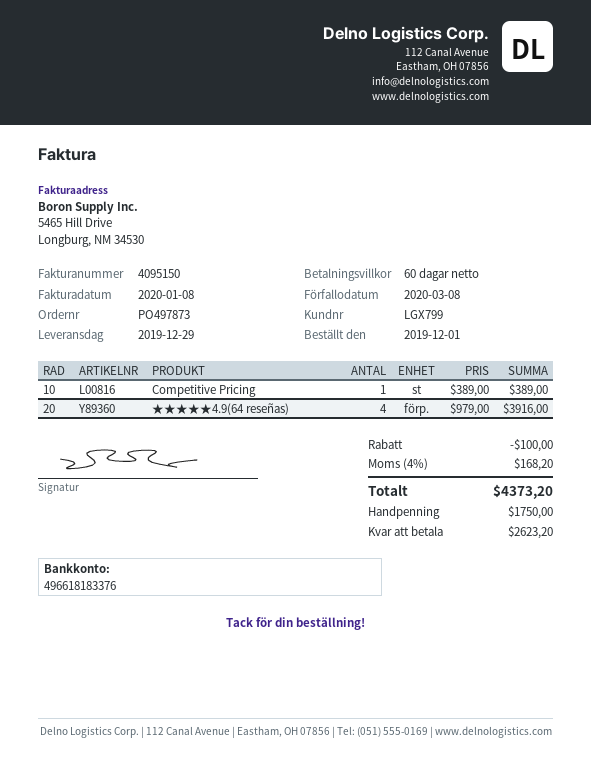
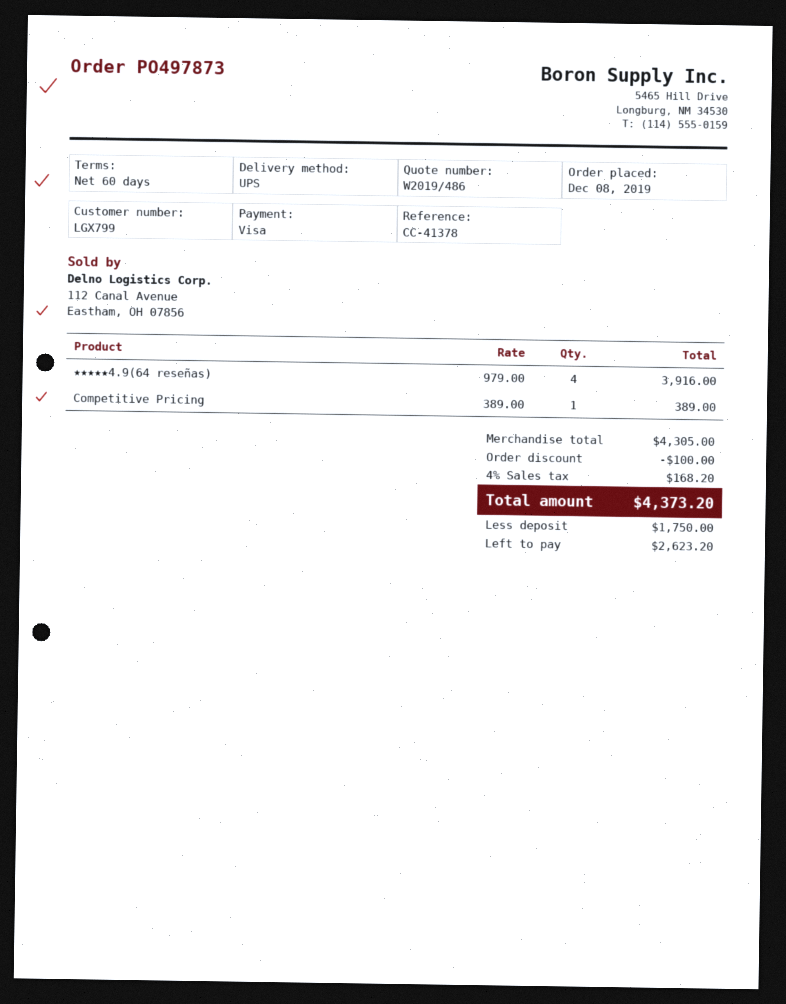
order date: 2019-12-01 -> 2019-12-08

